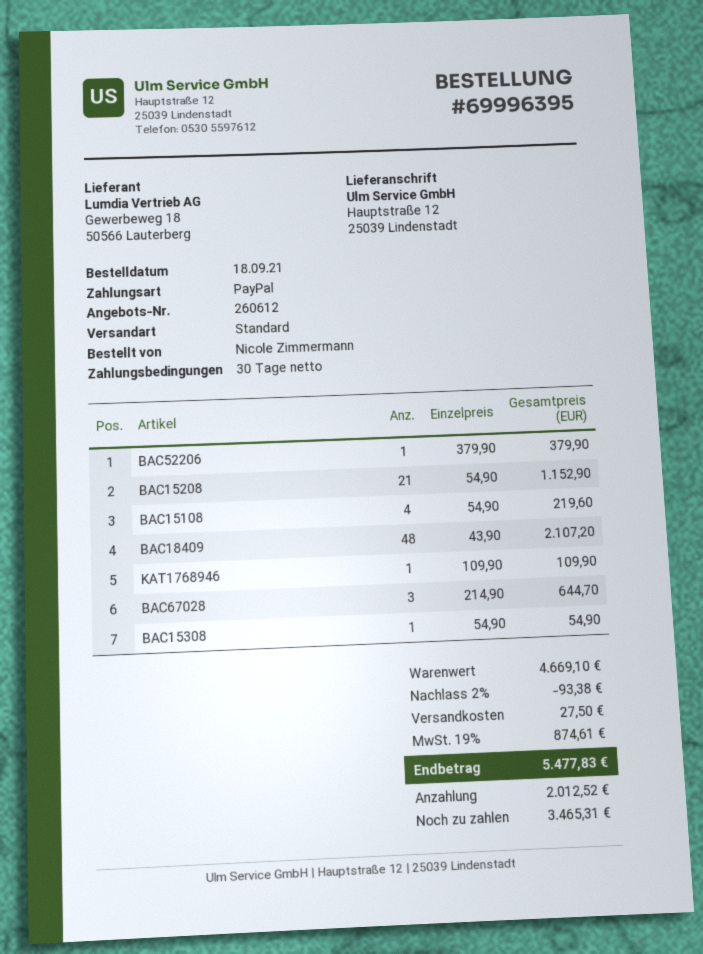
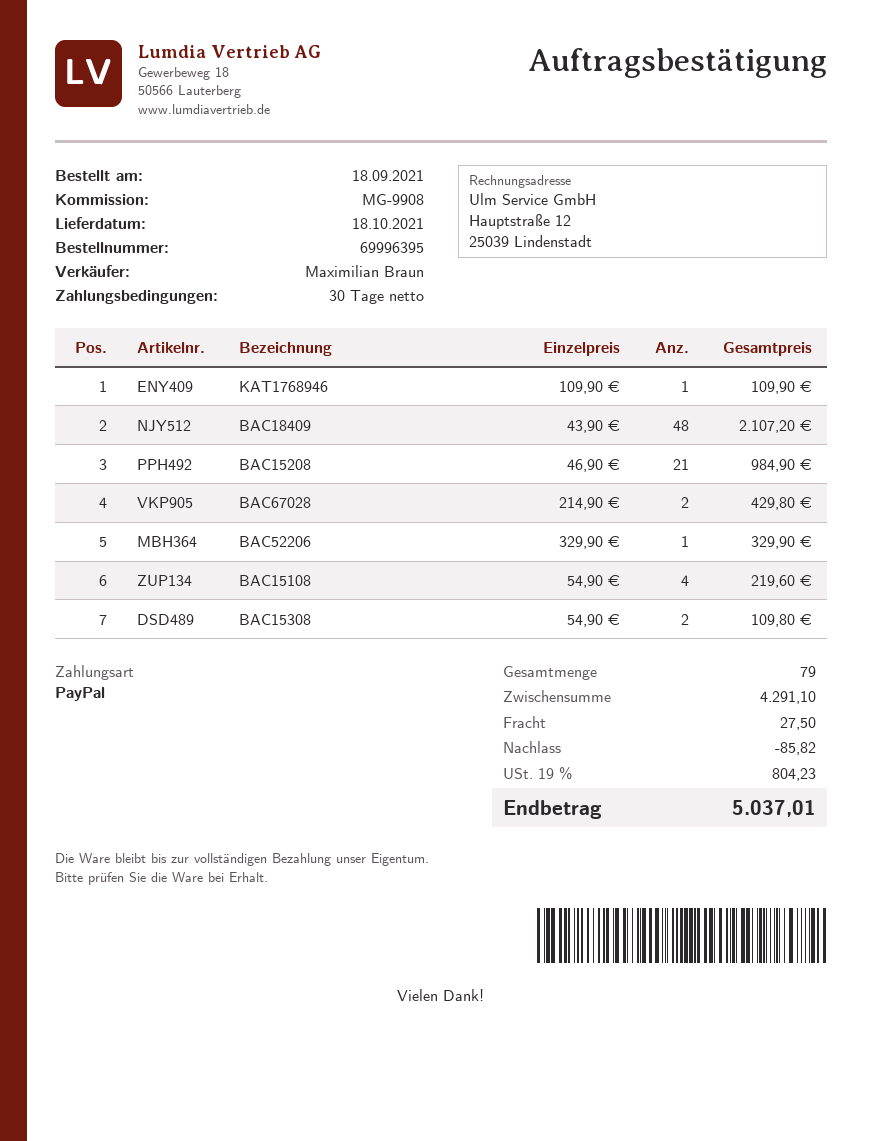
BAC52206: 1 x 379.90 = 379.90 -> 1 x 329.90 = 329.90
BAC15208: 21 x 54.90 = 1152.90 -> 21 x 46.90 = 984.90
BAC67028: 3 x 214.90 = 644.70 -> 2 x 214.90 = 429.80
BAC15308: 1 x 54.90 = 54.90 -> 2 x 54.90 = 109.80
subtotal: 4669.10 -> 4291.10
discount: 93.38 -> 85.82
tax: 19% = 874.61 -> 19% = 804.23
total: 5477.83 -> 5037.01

